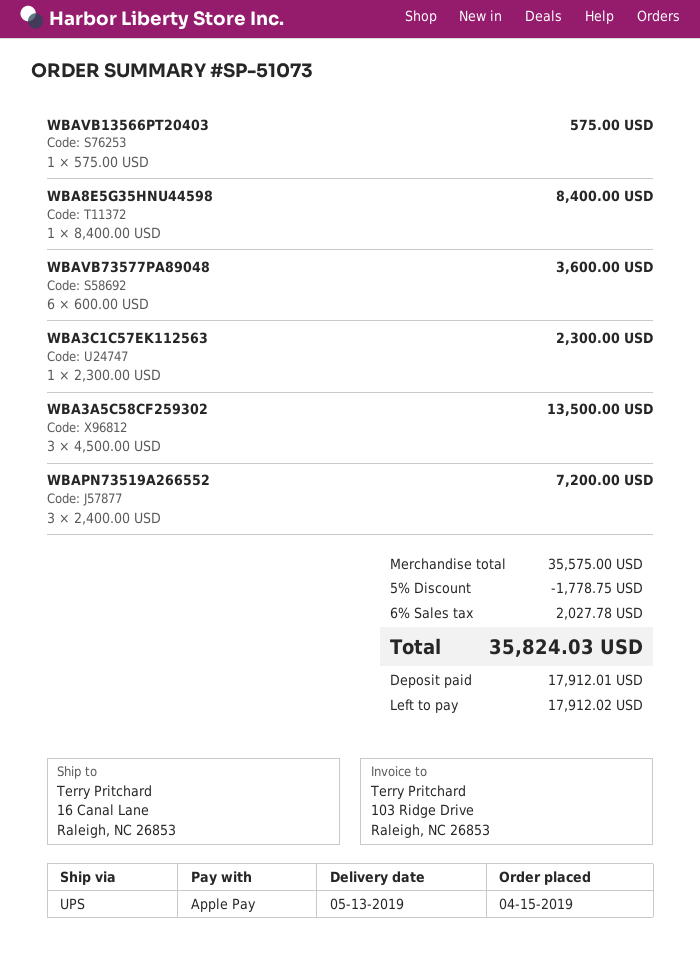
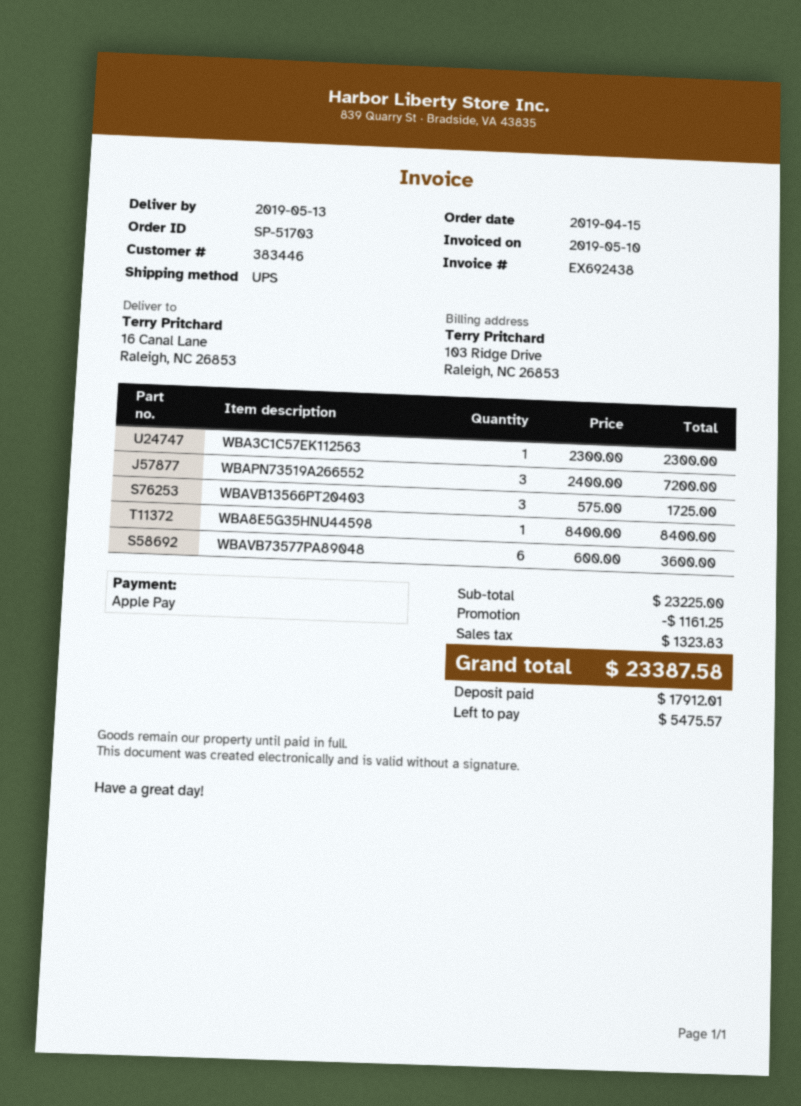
order number: SP-51073 -> SP-51703
WBAVB13566PT20403: 1 x 575.00 = 575.00 -> 3 x 575.00 = 1725.00
WBA3A5C58CF259302: 3 x 4500.00 = 13500.00 -> none
subtotal: 35575.00 -> 23225.00
discount: 1778.75 -> 1161.25
tax: 2027.78 -> 1323.83
total: 35824.03 -> 23387.58
balance: 17912.02 -> 5475.57

